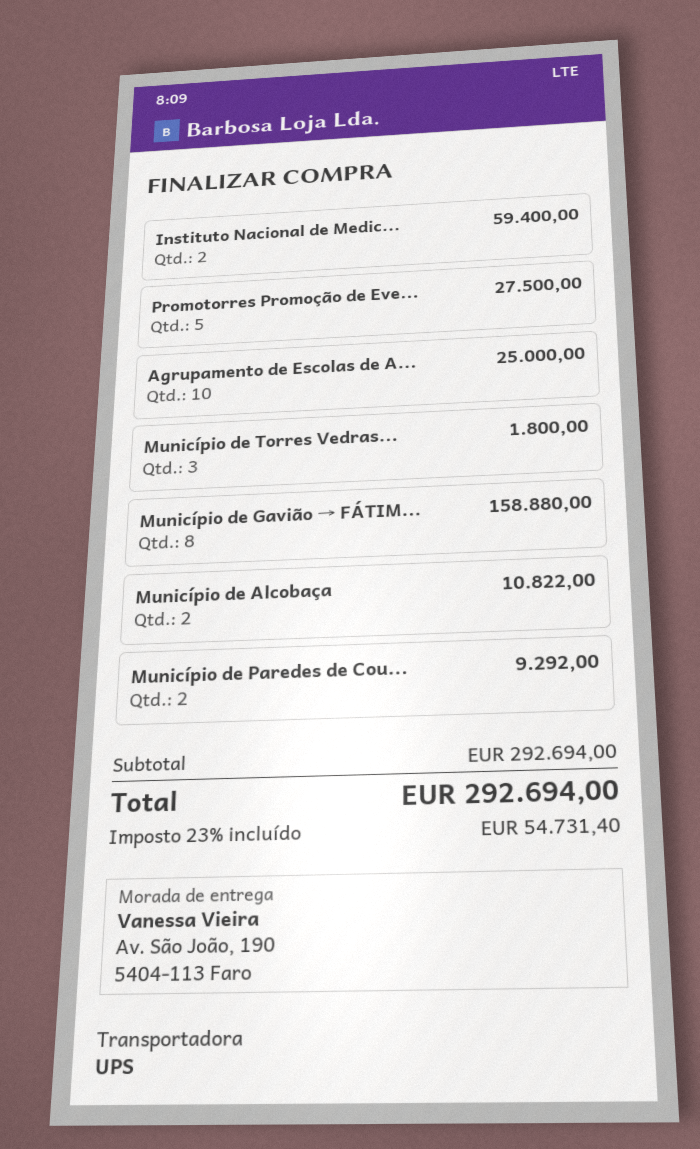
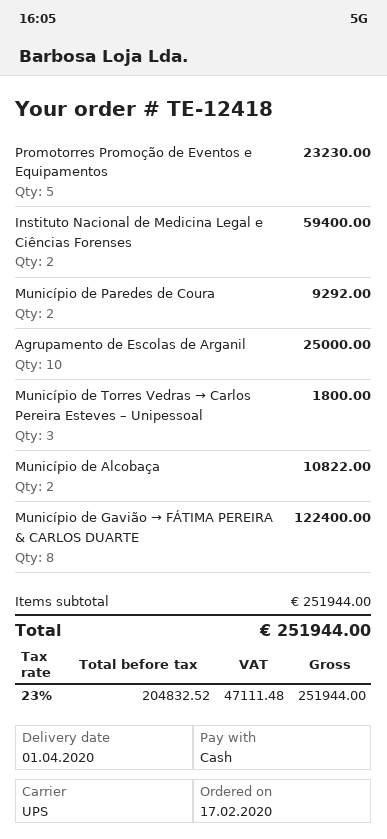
Promotorres Promoção de Eve...: 5 for 27500.00 -> 5 for 23230.00
Município de Gavião → FÁTIM...: 8 for 158880.00 -> 8 for 122400.00
subtotal: 292694.00 -> 251944.00
tax: 23% = 54731.40 -> 23% = 47111.48
total: 292694.00 -> 251944.00

